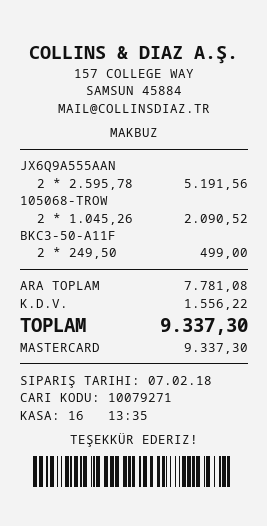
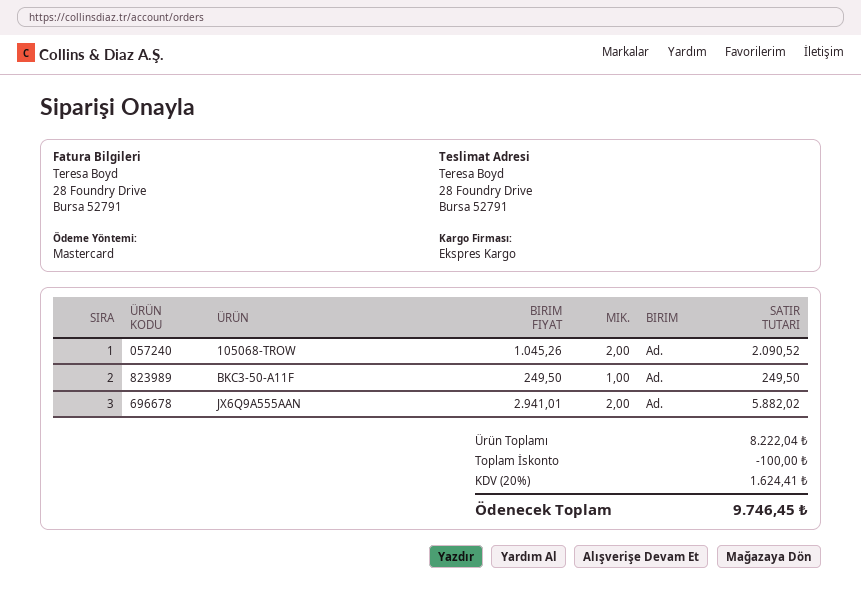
JX6Q9A555AAN: 2 x 2595.78 = 5191.56 -> 2 x 2941.01 = 5882.02
BKC3-50-A11F: 2 x 249.50 = 499.00 -> 1 x 249.50 = 249.50
subtotal: 7781.08 -> 8222.04
discount: none -> 100.00
tax: 1556.22 -> 1624.41
total: 9337.30 -> 9746.45

